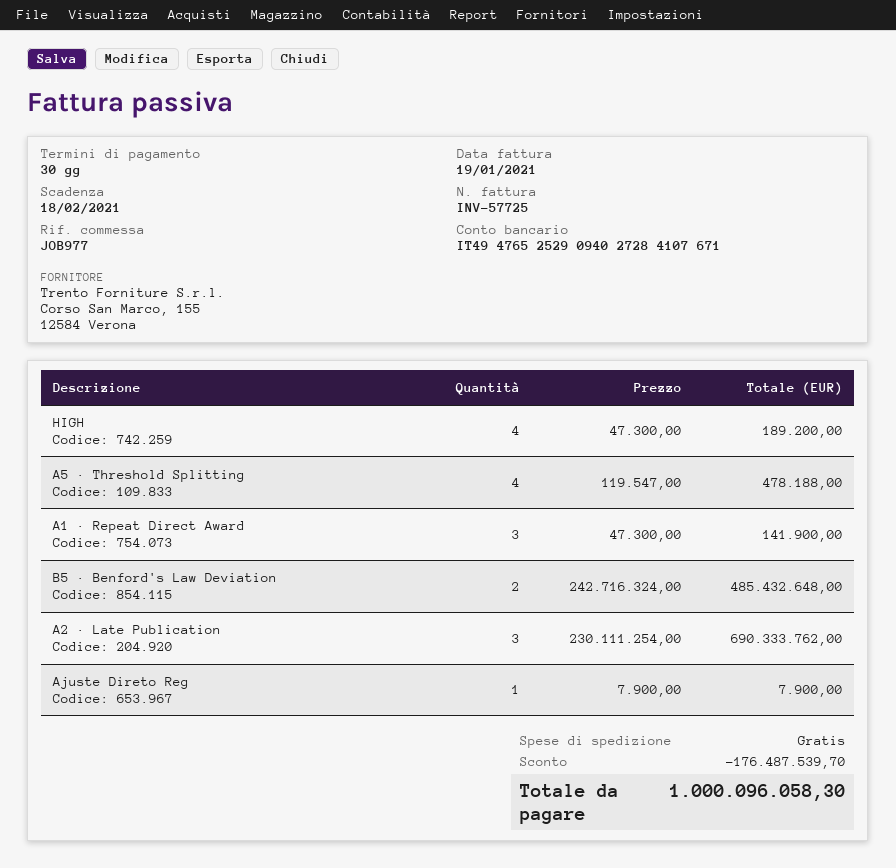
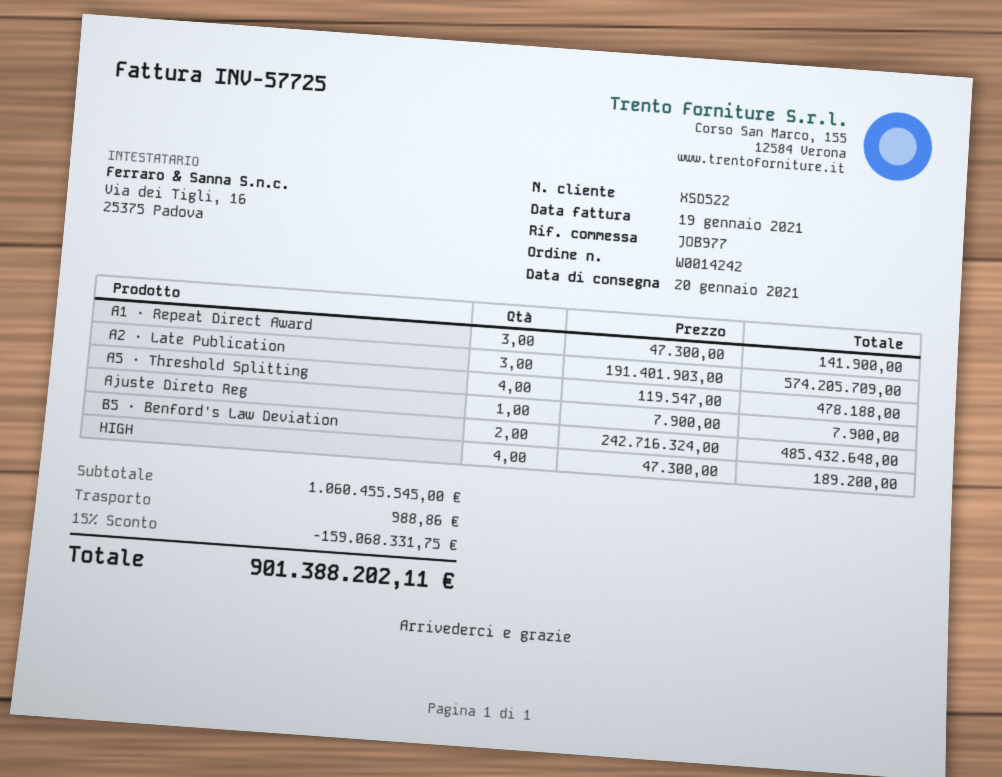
A2 · Late Publication: 3 x 230111254.00 = 690333762.00 -> 3 x 191401903.00 = 574205709.00
discount: 176487539.70 -> 159068331.75
shipping: 0.00 -> 988.86
total: 1000096058.30 -> 901388202.11

